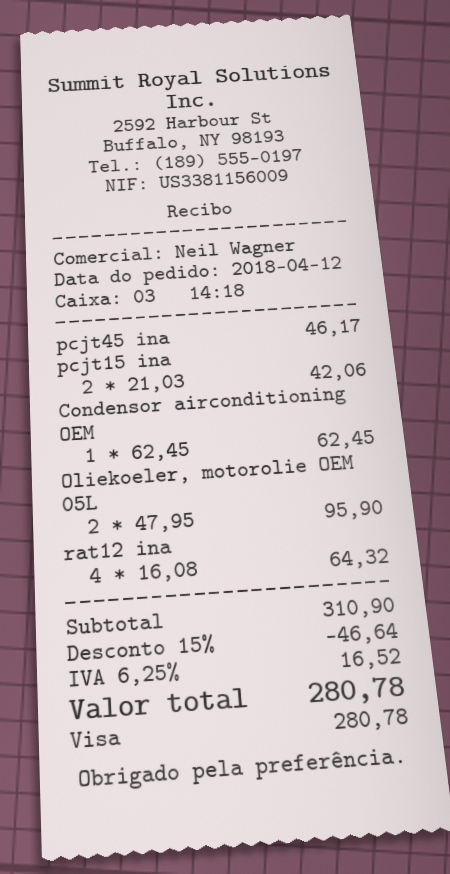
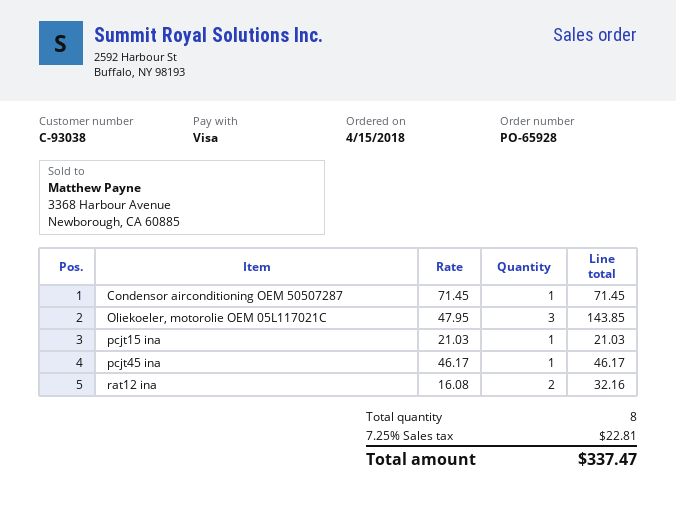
order date: 2018-04-12 -> 2018-04-15
pcjt15 ina: 2 x 21.03 = 42.06 -> 1 x 21.03 = 21.03
Condensor airconditioning OEM: 1 x 62.45 = 62.45 -> 1 x 71.45 = 71.45
Oliekoeler, motorolie OEM 05L: 2 x 47.95 = 95.90 -> 3 x 47.95 = 143.85
rat12 ina: 4 x 16.08 = 64.32 -> 2 x 16.08 = 32.16
discount: 15% = 46.64 -> none
tax: 6.25% = 16.52 -> 7.25% = 22.81
total: 280.78 -> 337.47

